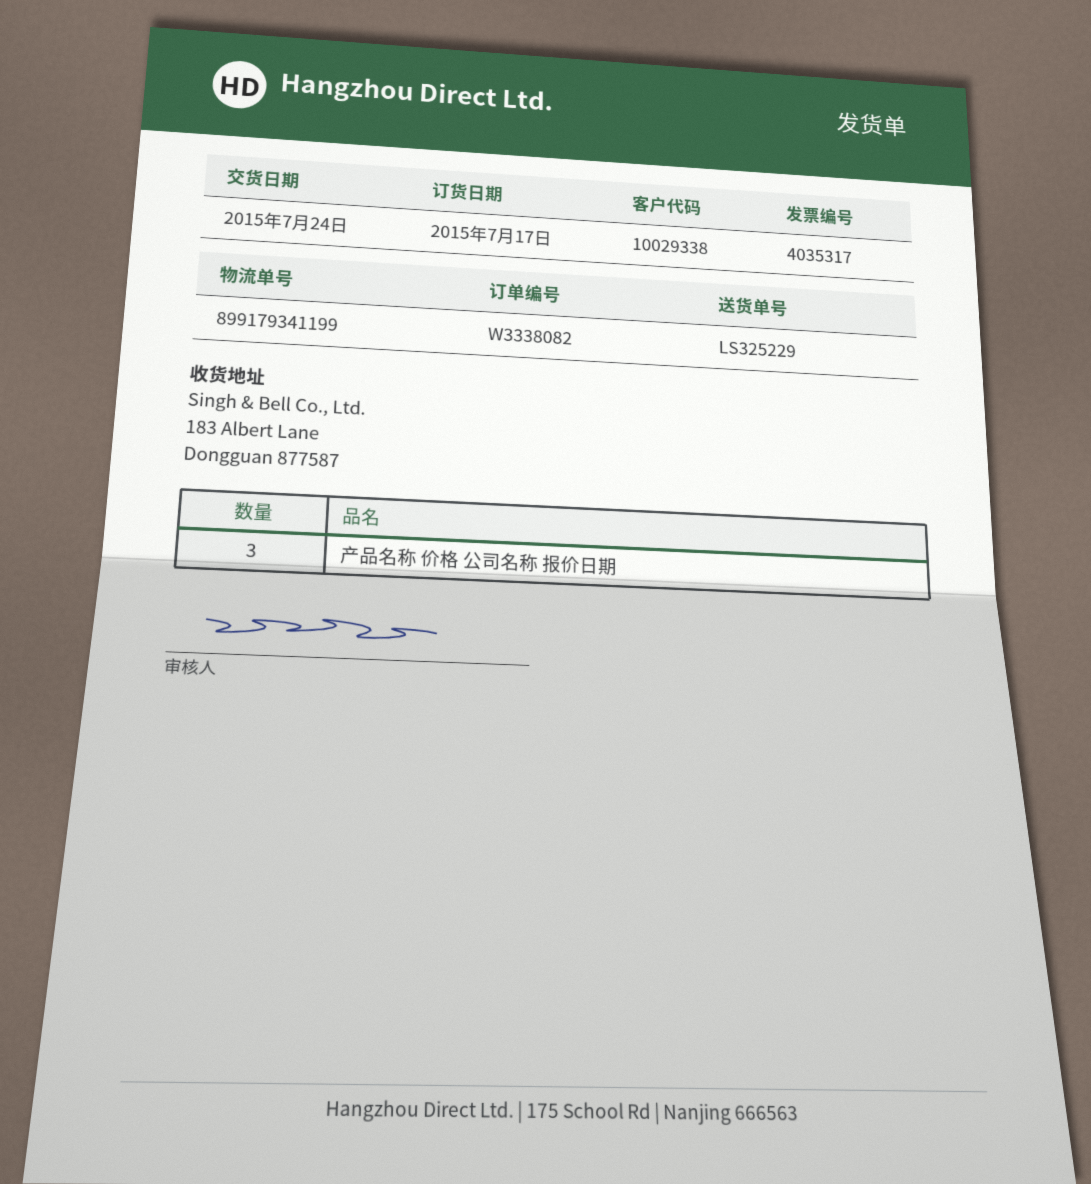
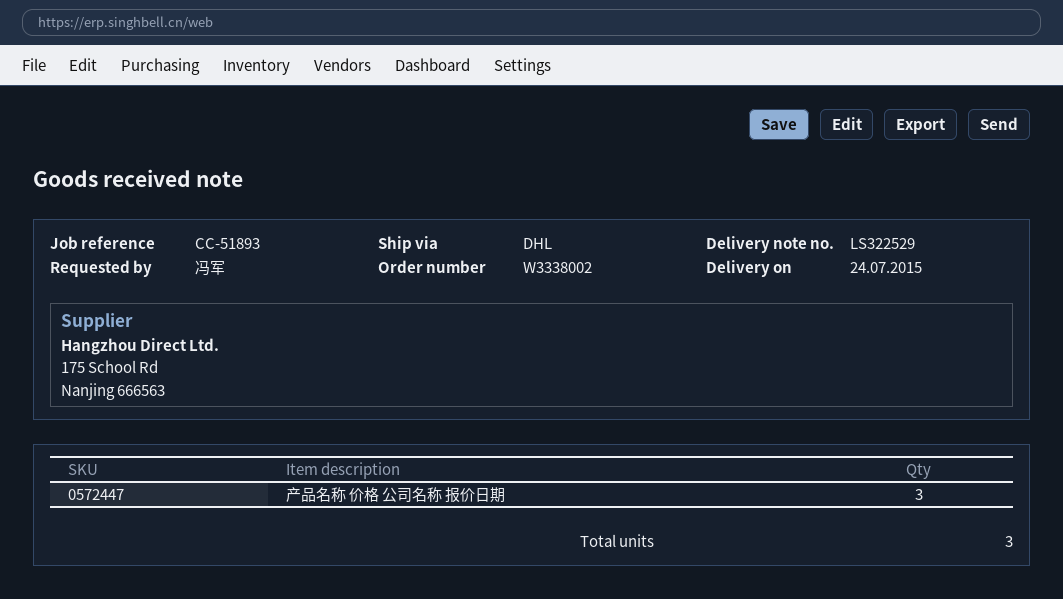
order number: W3338082 -> W3338002
delivery note number: LS325229 -> LS322529

